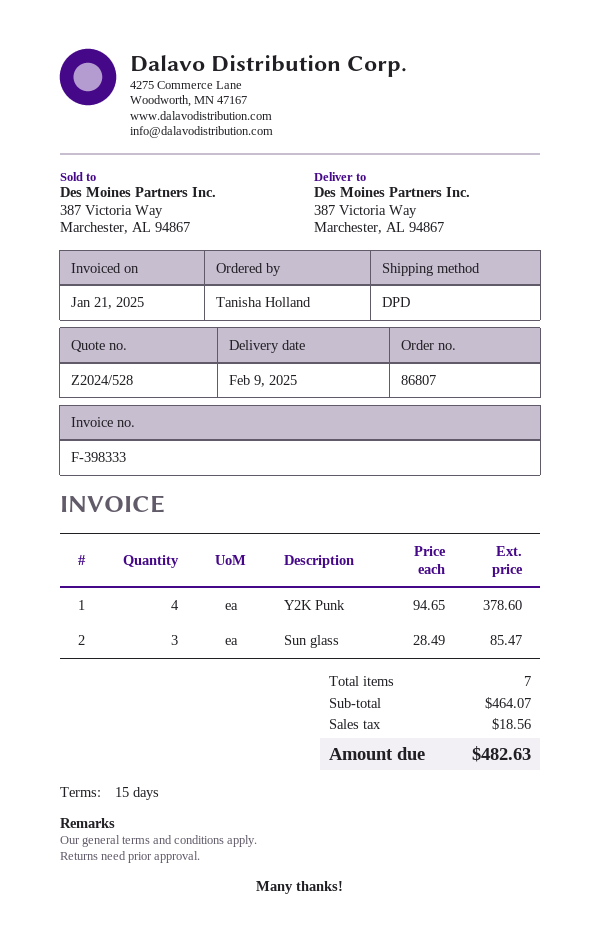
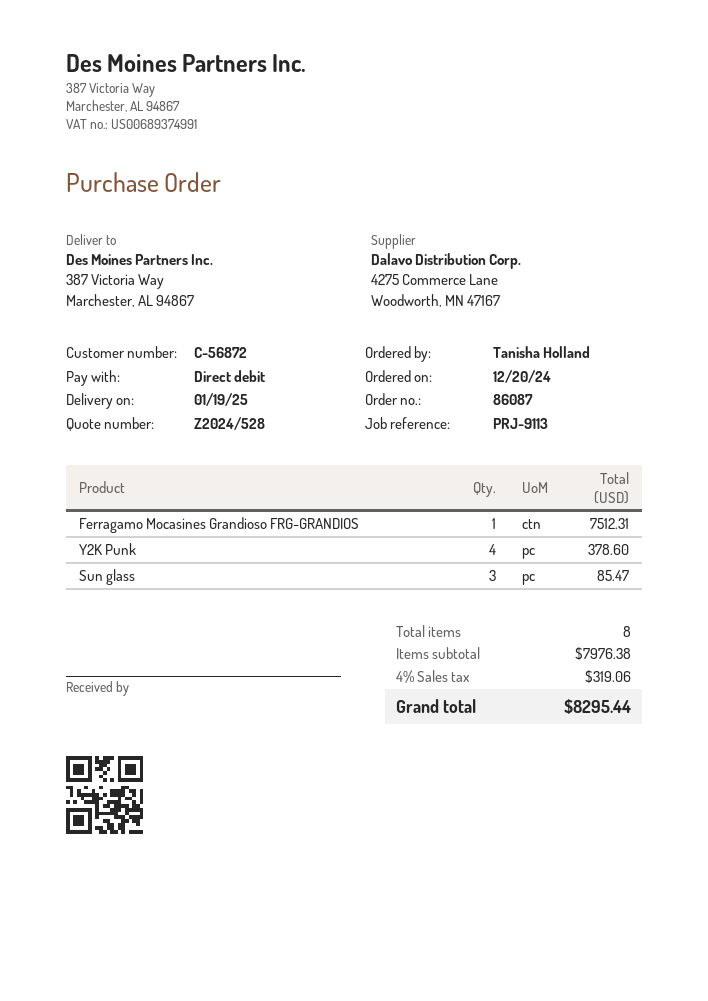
order number: 86807 -> 86087
delivery date: 2025-02-09 -> 2025-01-19
Ferragamo Mocasines Grandioso FRG-GRANDIOS: none -> 1 for 7512.31
total quantity: 7 -> 8
subtotal: 464.07 -> 7976.38
tax: 18.56 -> 319.06
total: 482.63 -> 8295.44

